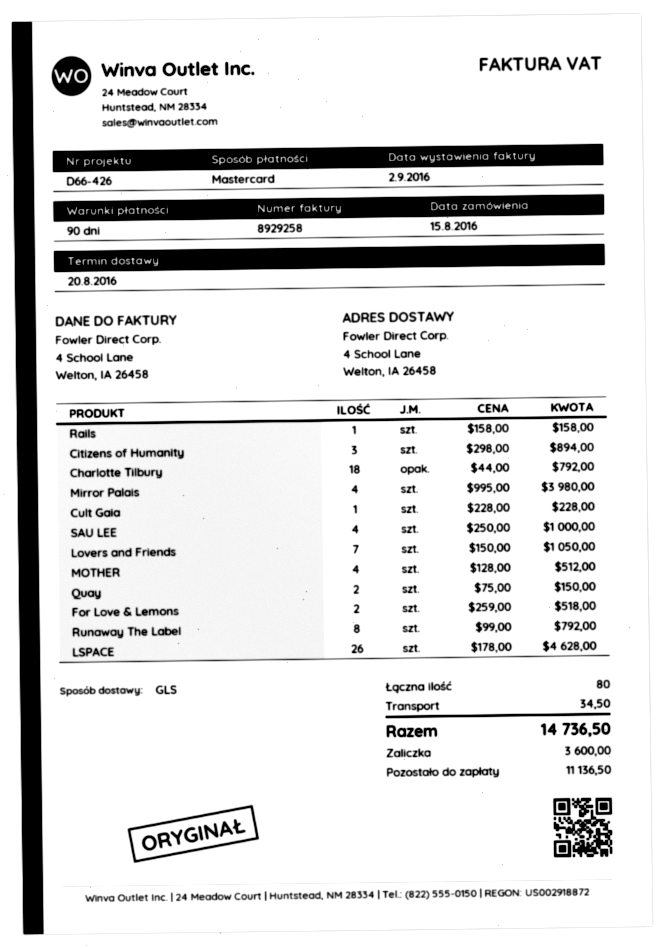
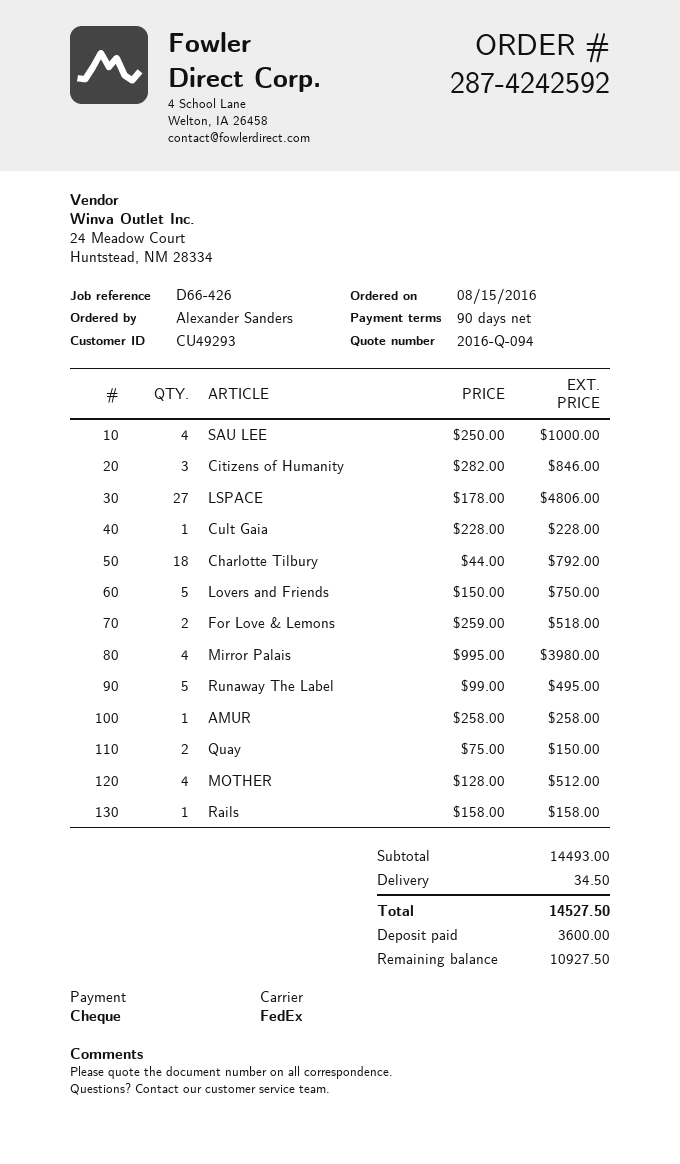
payment method: Mastercard -> cheque
shipping method: GLS -> FedEx
Citizens of Humanity: 3 x 298.00 = 894.00 -> 3 x 282.00 = 846.00
Lovers and Friends: 7 x 150.00 = 1050.00 -> 5 x 150.00 = 750.00
Runaway The Label: 8 x 99.00 = 792.00 -> 5 x 99.00 = 495.00
LSPACE: 26 x 178.00 = 4628.00 -> 27 x 178.00 = 4806.00
AMUR: none -> 1 x 258.00 = 258.00
total: 14736.50 -> 14527.50
balance: 11136.50 -> 10927.50

